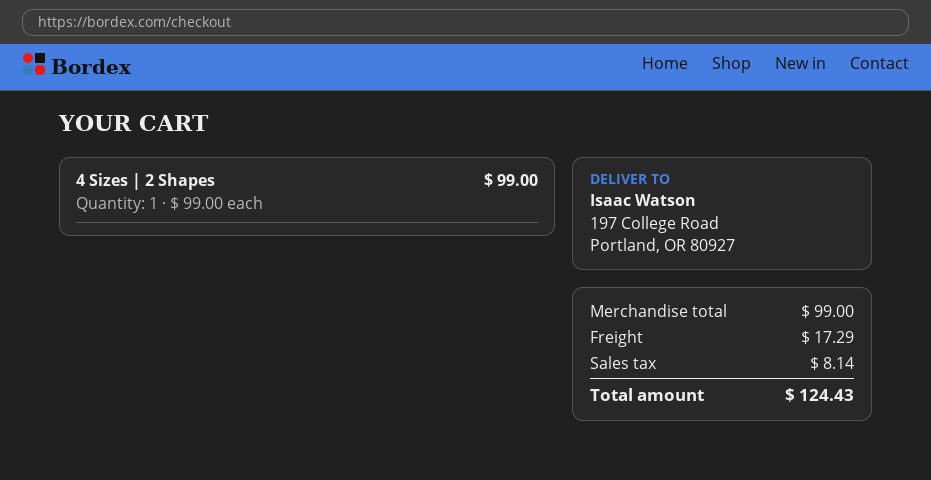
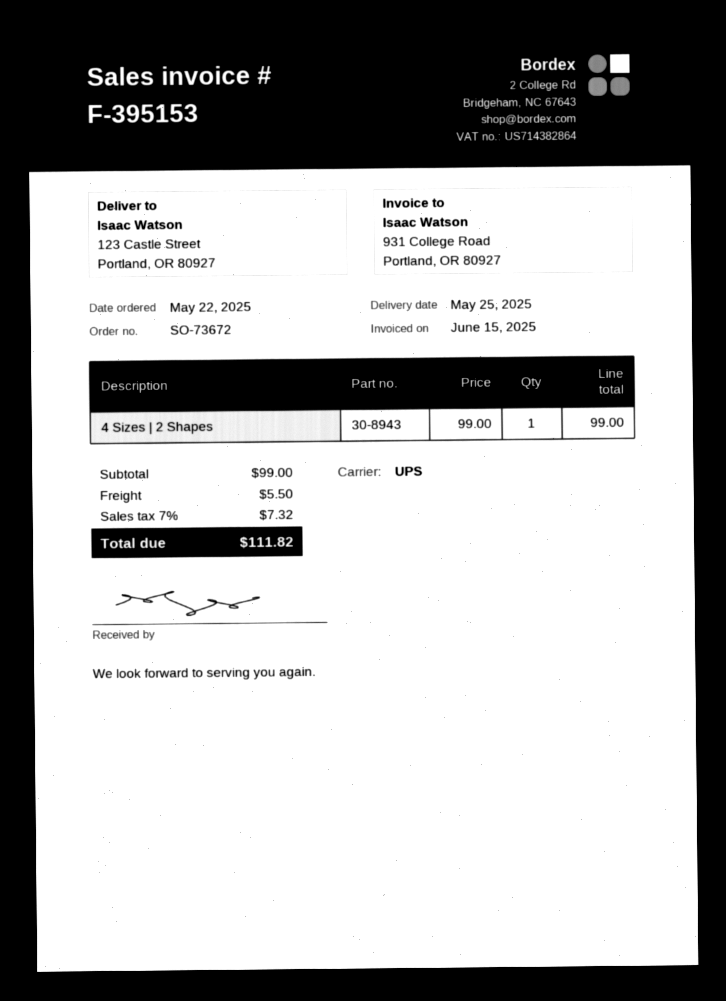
ship to: 197 College Road, Portland, OR 80927 -> 123 Castle Street, Portland, OR 80927
shipping: 17.29 -> 5.50
tax: 8.14 -> 7.32
total: 124.43 -> 111.82

